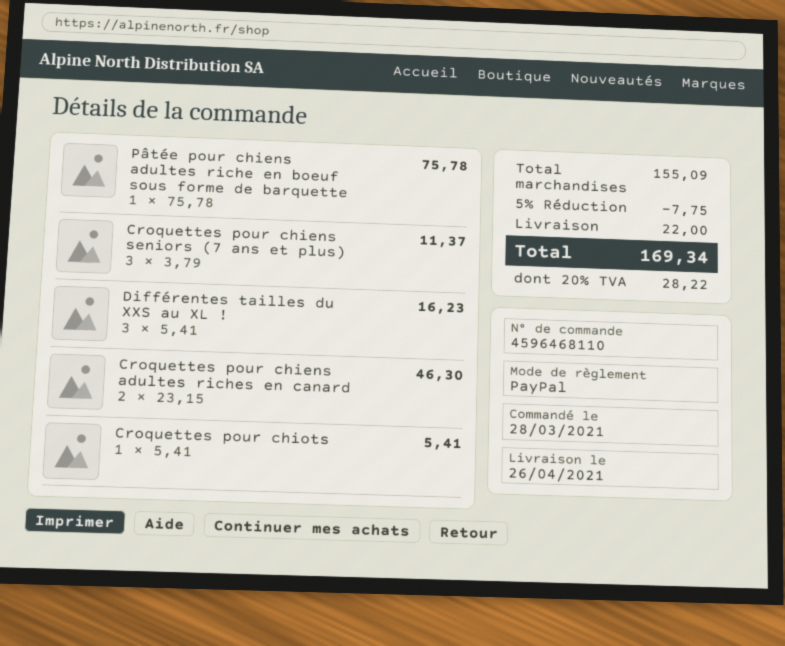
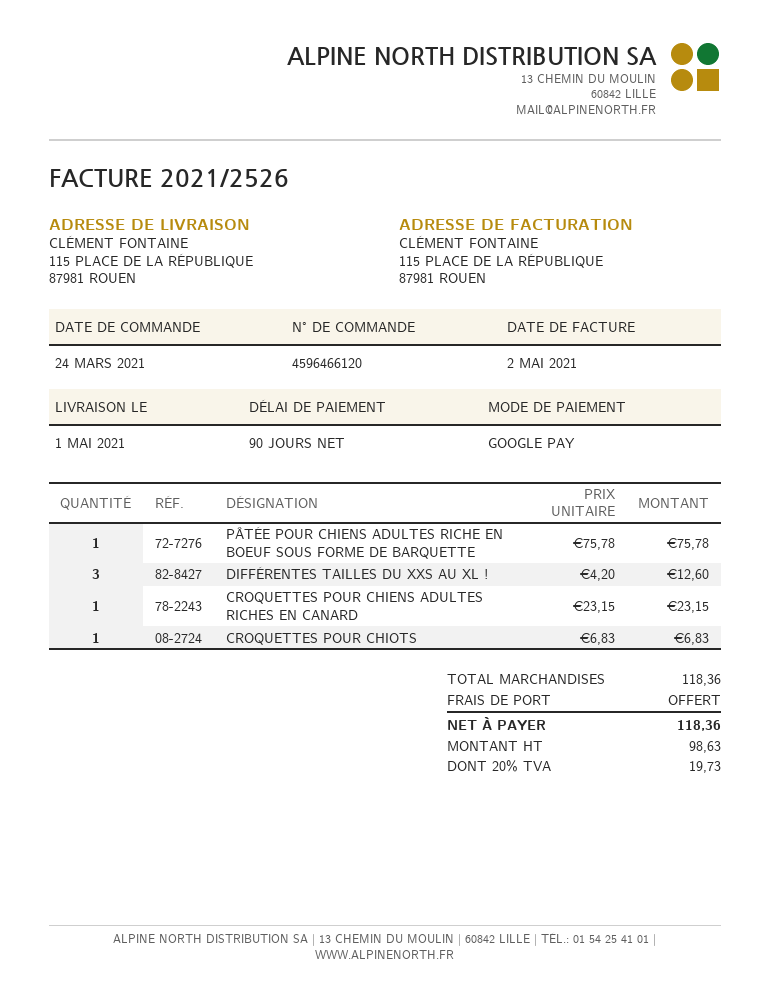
order number: 4596468110 -> 4596466120
order date: 2021-03-28 -> 2021-03-24
delivery date: 2021-04-26 -> 2021-05-01
payment method: PayPal -> Google Pay
Croquettes pour chiens seniors (7 ans et plus): 3 x 3.79 = 11.37 -> none
Différentes tailles du XXS au XL !: 3 x 5.41 = 16.23 -> 3 x 4.20 = 12.60
Croquettes pour chiens adultes riches en canard: 2 x 23.15 = 46.30 -> 1 x 23.15 = 23.15
Croquettes pour chiots: 1 x 5.41 = 5.41 -> 1 x 6.83 = 6.83
subtotal: 155.09 -> 118.36
discount: 5% = 7.75 -> none
shipping: 22.00 -> 0.00
tax: 20% = 28.22 -> 20% = 19.73
total: 169.34 -> 118.36

